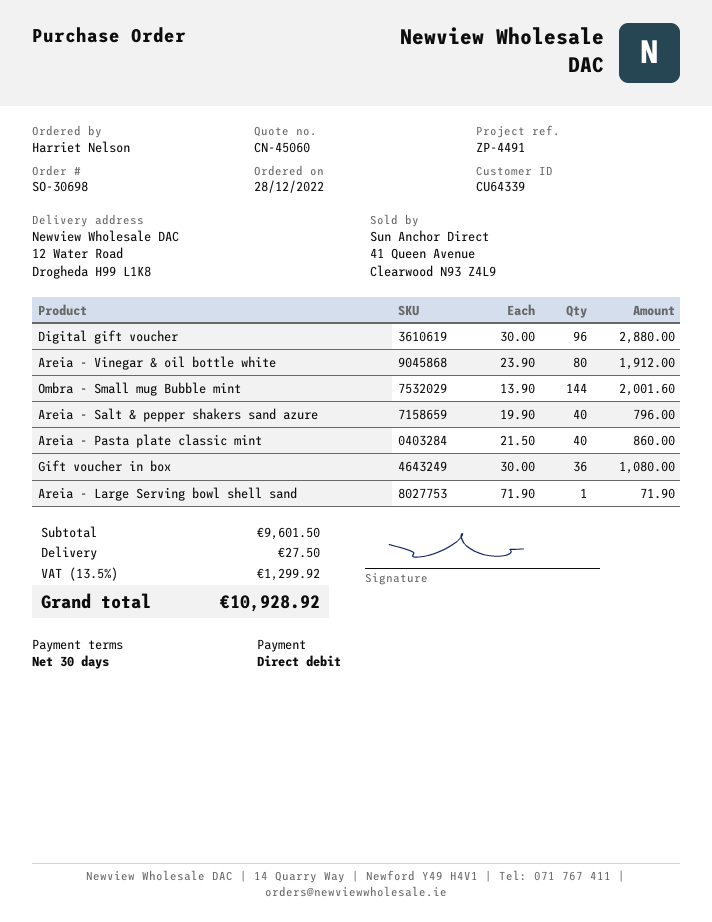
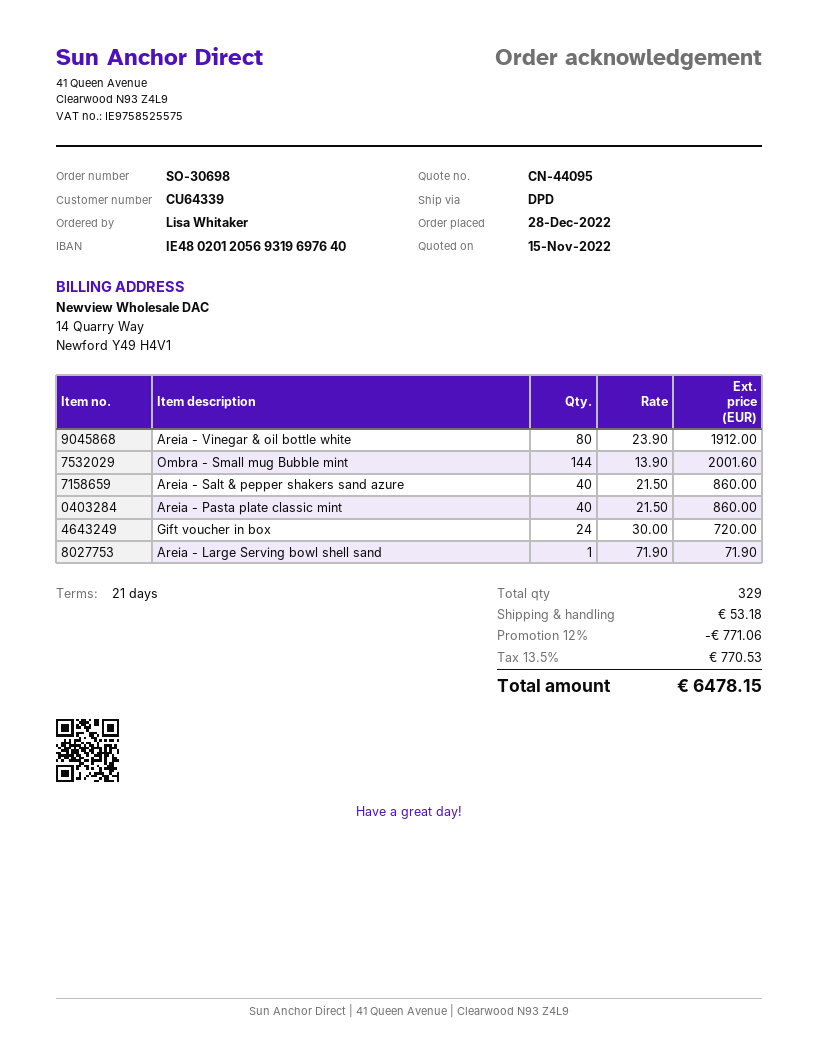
quote number: CN-45060 -> CN-44095
payment terms: 30 days -> 21 days
ordered by: Harriet Nelson -> Lisa Whitaker
Digital gift voucher: 96 x 30.00 = 2880.00 -> none
Areia - Salt & pepper shakers sand azure: 40 x 19.90 = 796.00 -> 40 x 21.50 = 860.00
Gift voucher in box: 36 x 30.00 = 1080.00 -> 24 x 30.00 = 720.00
discount: none -> 12% = 771.06
shipping: 27.50 -> 53.18
tax: 13.5% = 1299.92 -> 13.5% = 770.53
total: 10928.92 -> 6478.15

